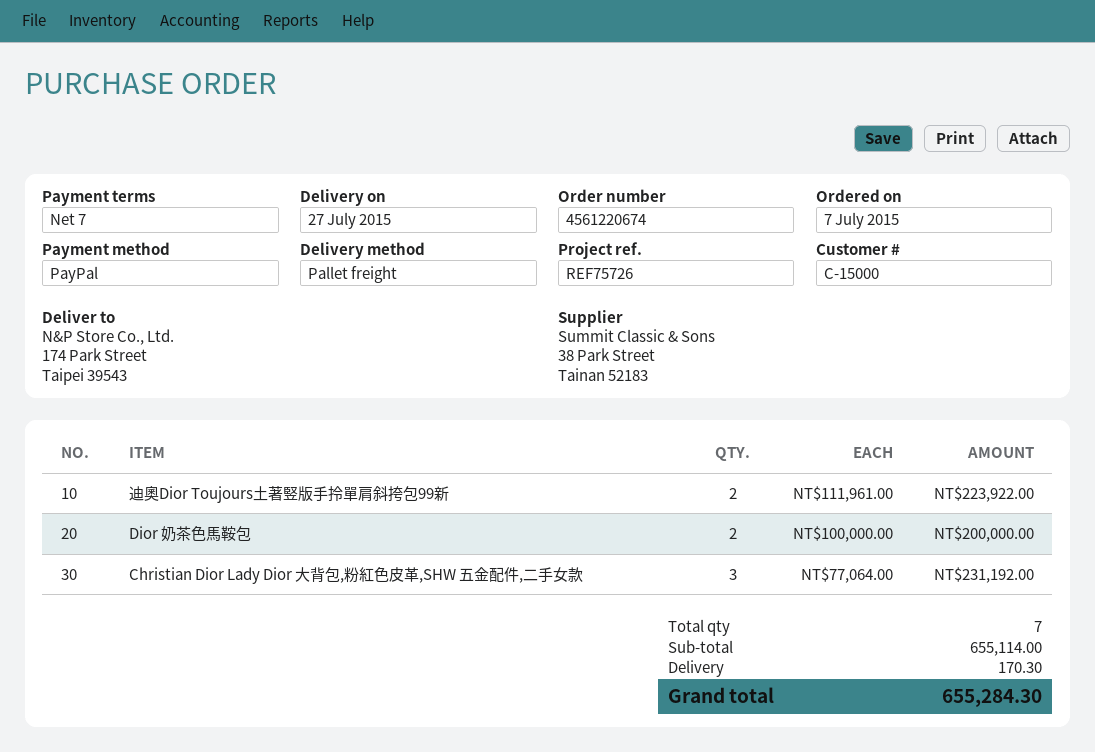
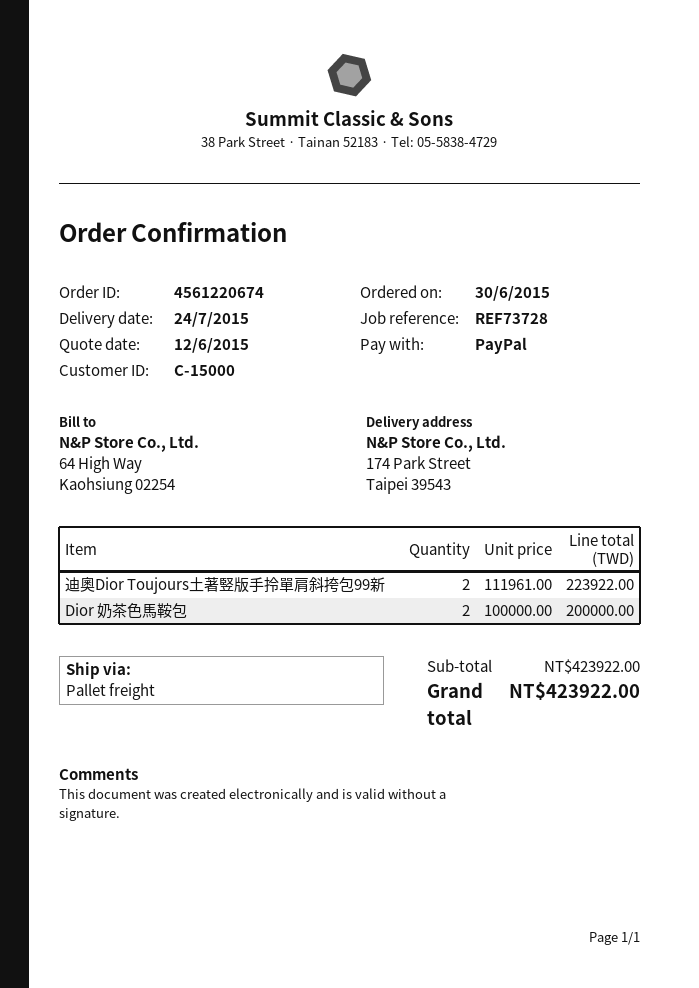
order date: 2015-07-07 -> 2015-06-30
delivery date: 2015-07-27 -> 2015-07-24
reference: REF75726 -> REF73728
Christian Dior Lady Dior 大背包,粉紅色皮革,SHW 五金配件,二手女款: 3 x 77064.00 = 231192.00 -> none
subtotal: 655114.00 -> 423922.00
shipping: 170.30 -> none
total: 655284.30 -> 423922.00

